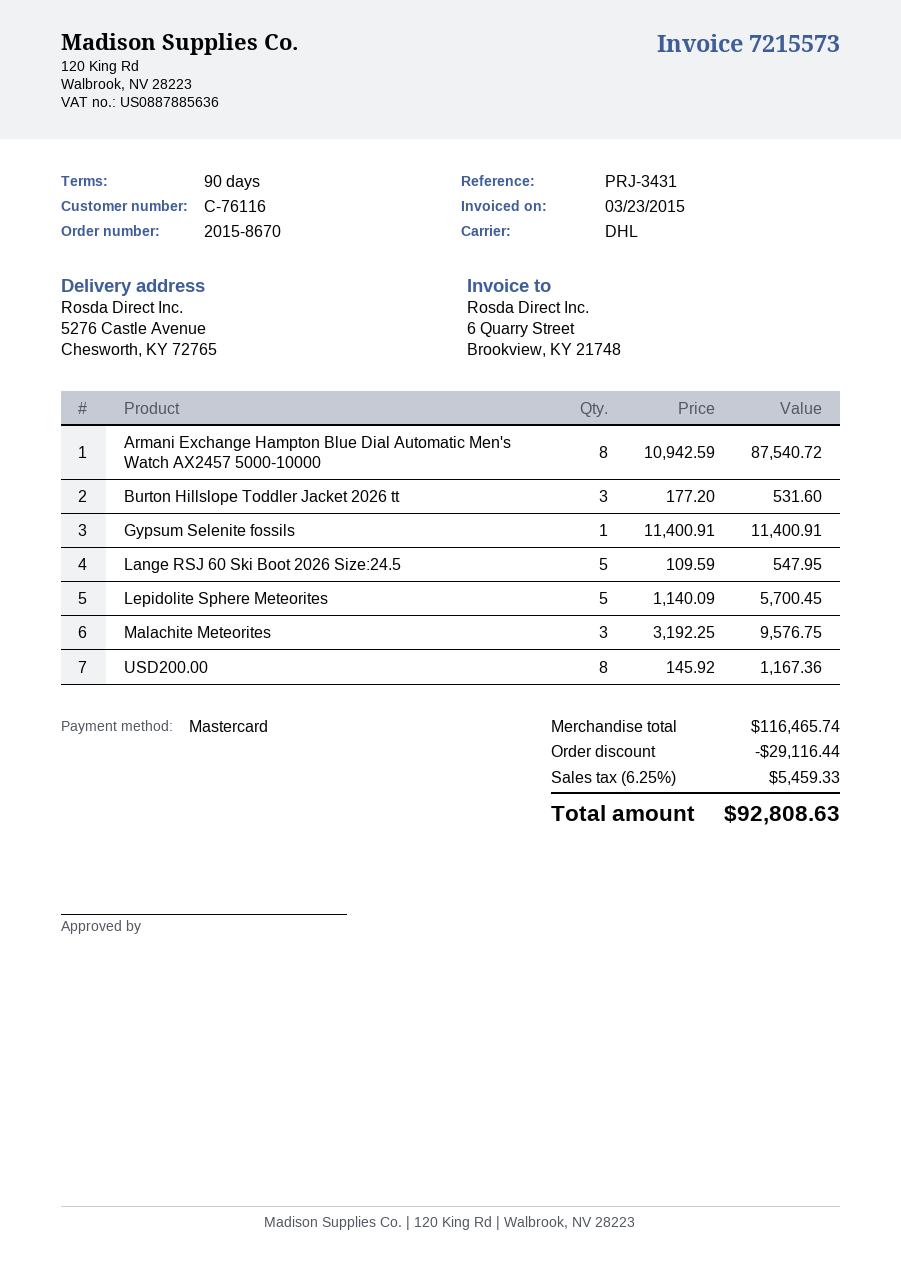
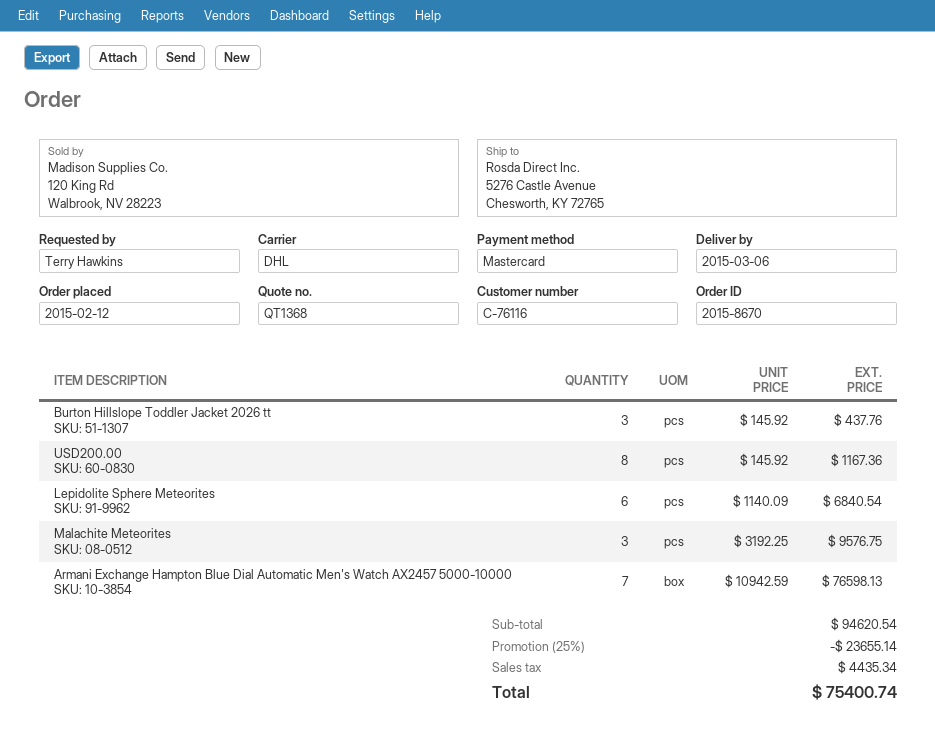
Armani Exchange Hampton Blue Dial Automatic Men's Watch AX2457 5000-10000: 8 x 10942.59 = 87540.72 -> 7 x 10942.59 = 76598.13
Burton Hillslope Toddler Jacket 2026 tt: 3 x 177.20 = 531.60 -> 3 x 145.92 = 437.76
Gypsum Selenite fossils: 1 x 11400.91 = 11400.91 -> none
Lange RSJ 60 Ski Boot 2026 Size:24.5: 5 x 109.59 = 547.95 -> none
Lepidolite Sphere Meteorites: 5 x 1140.09 = 5700.45 -> 6 x 1140.09 = 6840.54
subtotal: 116465.74 -> 94620.54
discount: 29116.44 -> 23655.14
tax: 5459.33 -> 4435.34
total: 92808.63 -> 75400.74

